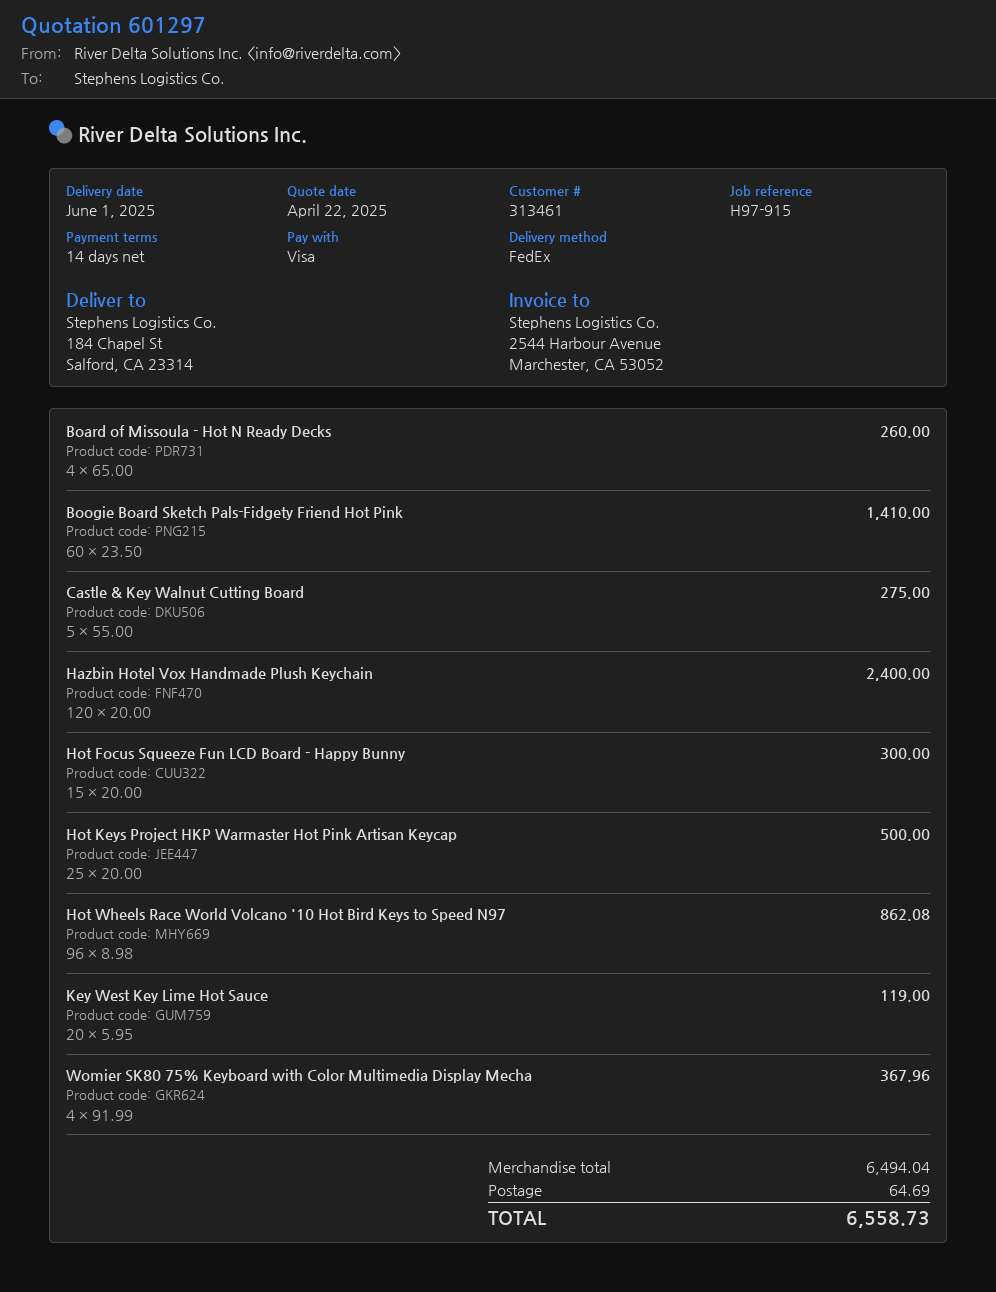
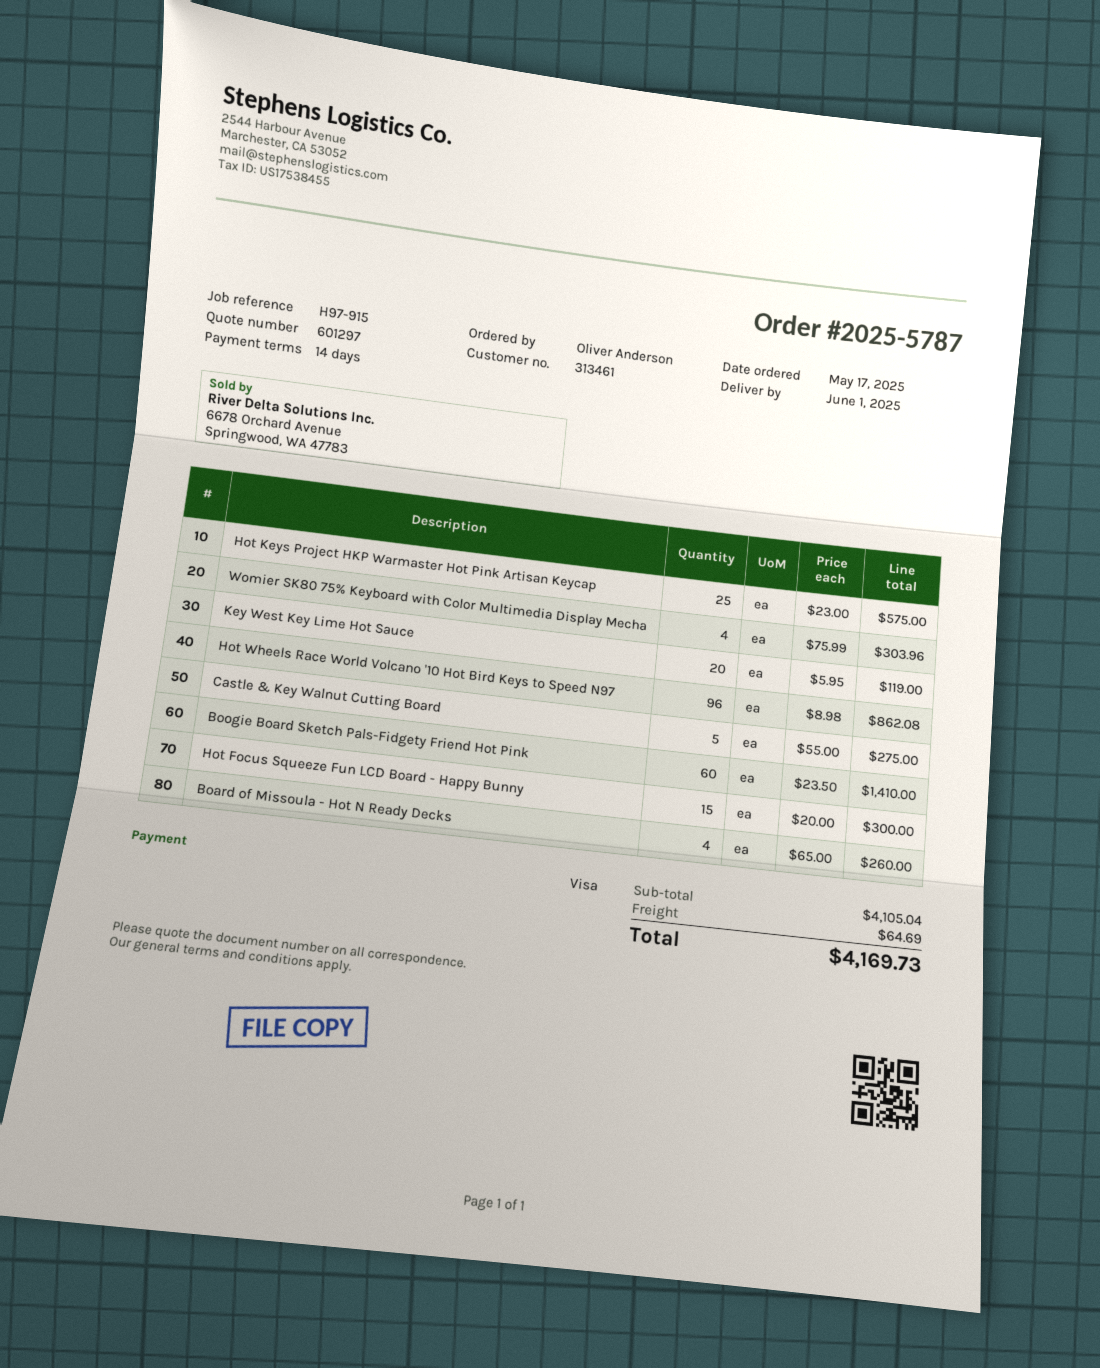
Hazbin Hotel Vox Handmade Plush Keychain: 120 x 20.00 = 2400.00 -> none
Hot Keys Project HKP Warmaster Hot Pink Artisan Keycap: 25 x 20.00 = 500.00 -> 25 x 23.00 = 575.00
Womier SK80 75% Keyboard with Color Multimedia Display Mecha: 4 x 91.99 = 367.96 -> 4 x 75.99 = 303.96
subtotal: 6494.04 -> 4105.04
total: 6558.73 -> 4169.73

